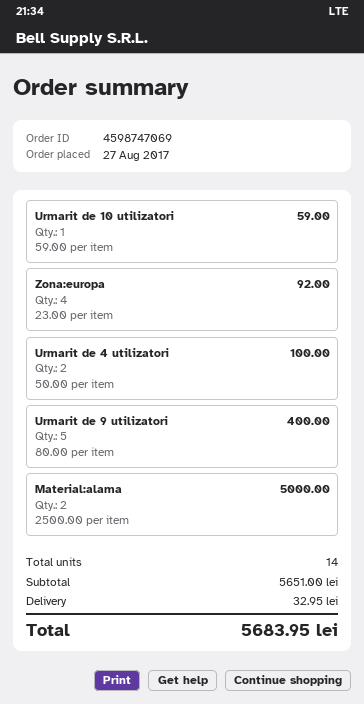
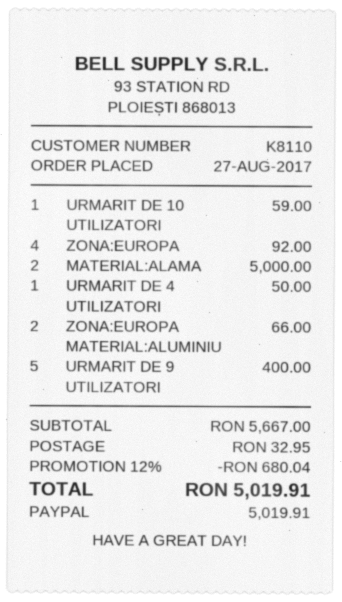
Urmarit de 4 utilizatori: 2 for 100.00 -> 1 for 50.00
ZONA:EUROPA MATERIAL:ALUMINIU: none -> 2 for 66.00
subtotal: 5651.00 -> 5667.00
discount: none -> 12% = 680.04
total: 5683.95 -> 5019.91

